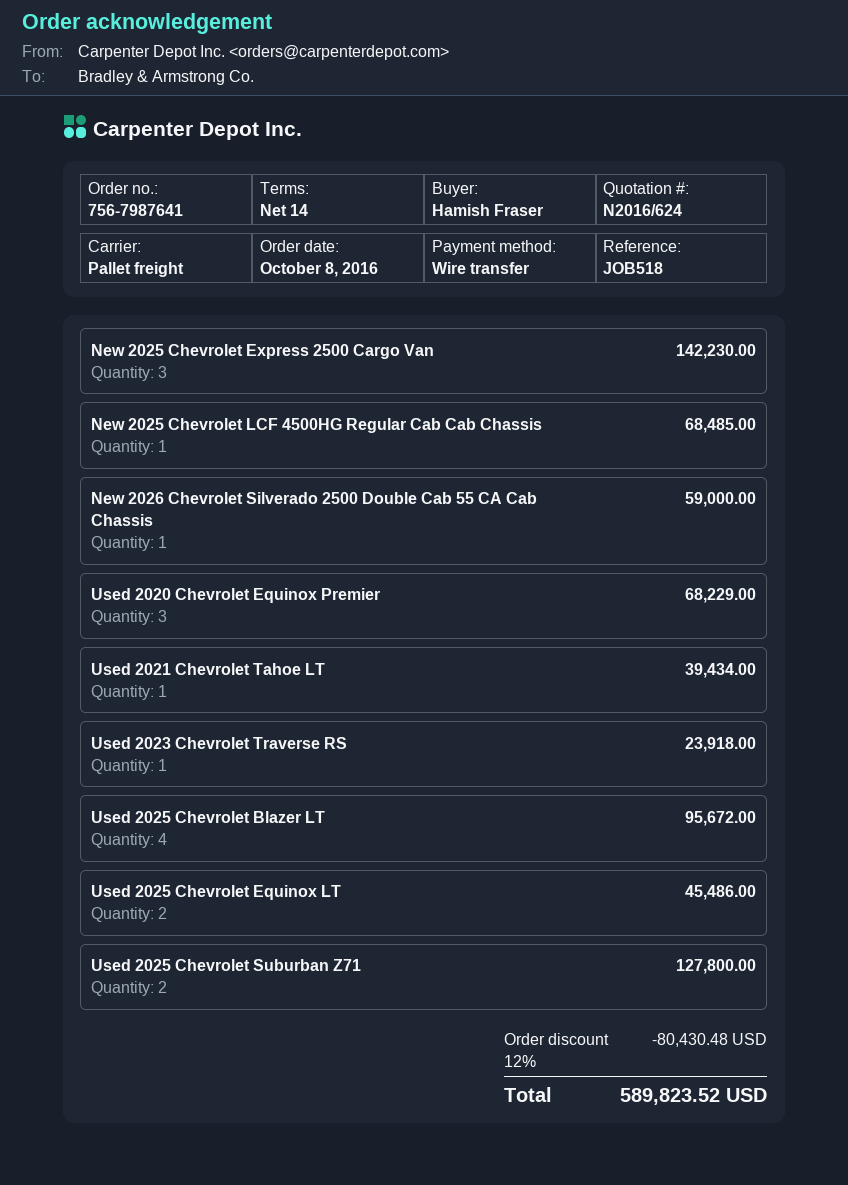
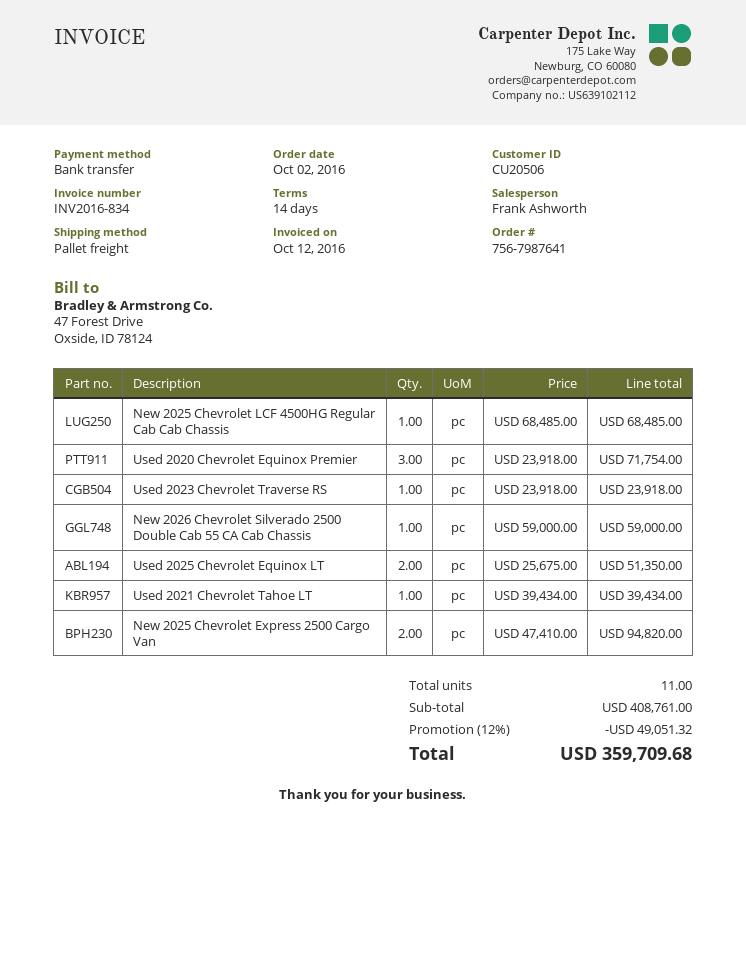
order date: 2016-10-08 -> 2016-10-02
New 2025 Chevrolet Express 2500 Cargo Van: 3 for 142230.00 -> 2 for 94820.00
Used 2020 Chevrolet Equinox Premier: 3 for 68229.00 -> 3 for 71754.00
Used 2025 Chevrolet Blazer LT: 4 for 95672.00 -> none
Used 2025 Chevrolet Equinox LT: 2 for 45486.00 -> 2 for 51350.00
Used 2025 Chevrolet Suburban Z71: 2 for 127800.00 -> none
discount: 12% = 80430.48 -> 12% = 49051.32
total: 589823.52 -> 359709.68

